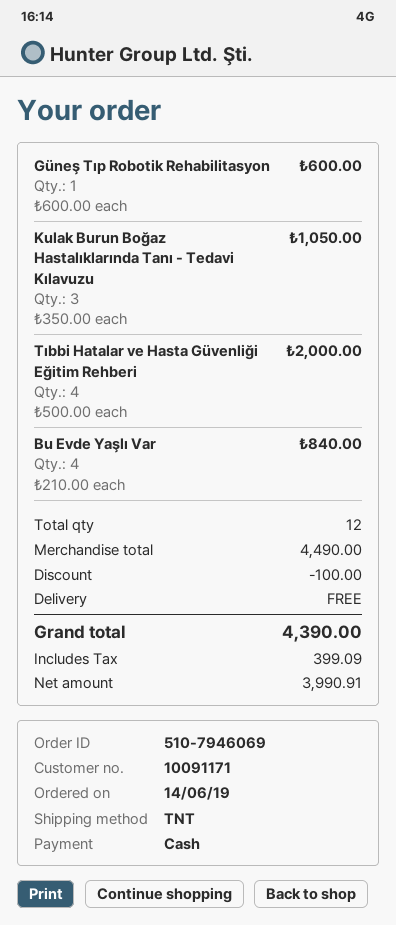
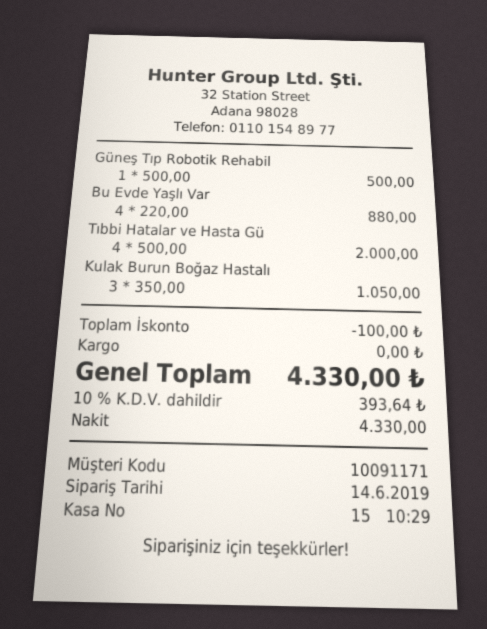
Güneş Tıp Robotik Rehabilitasyon: 1 x 600.00 = 600.00 -> 1 x 500.00 = 500.00
Bu Evde Yaşlı Var: 4 x 210.00 = 840.00 -> 4 x 220.00 = 880.00
tax: 399.09 -> 393.64
total: 4390.00 -> 4330.00

